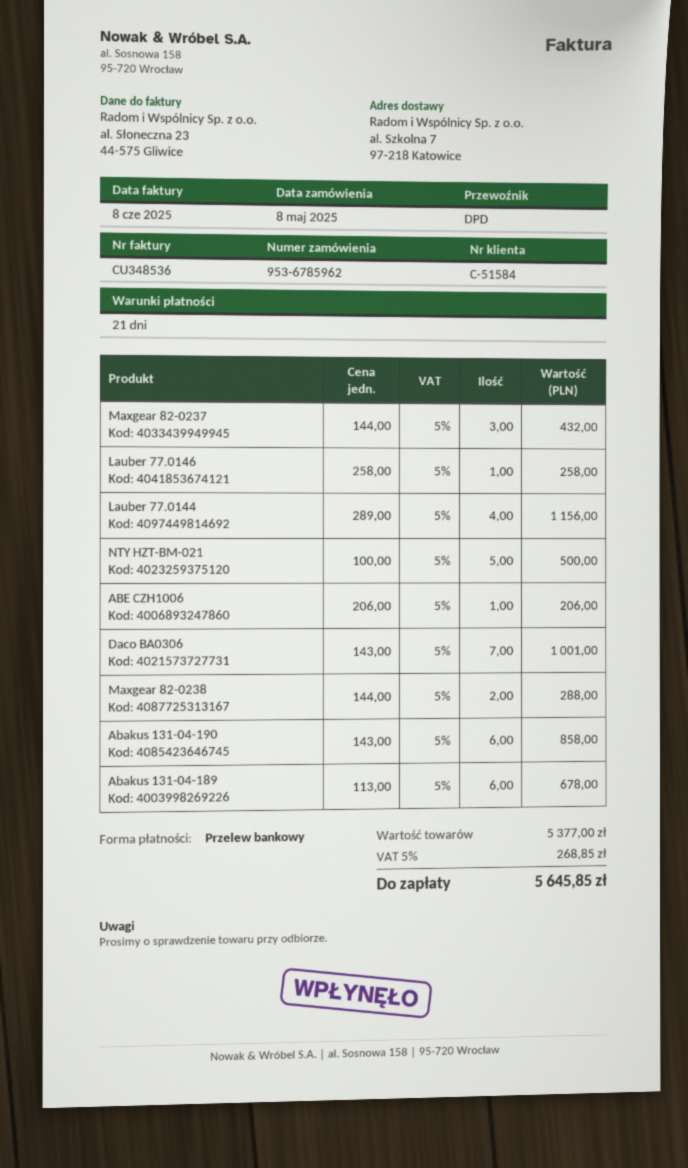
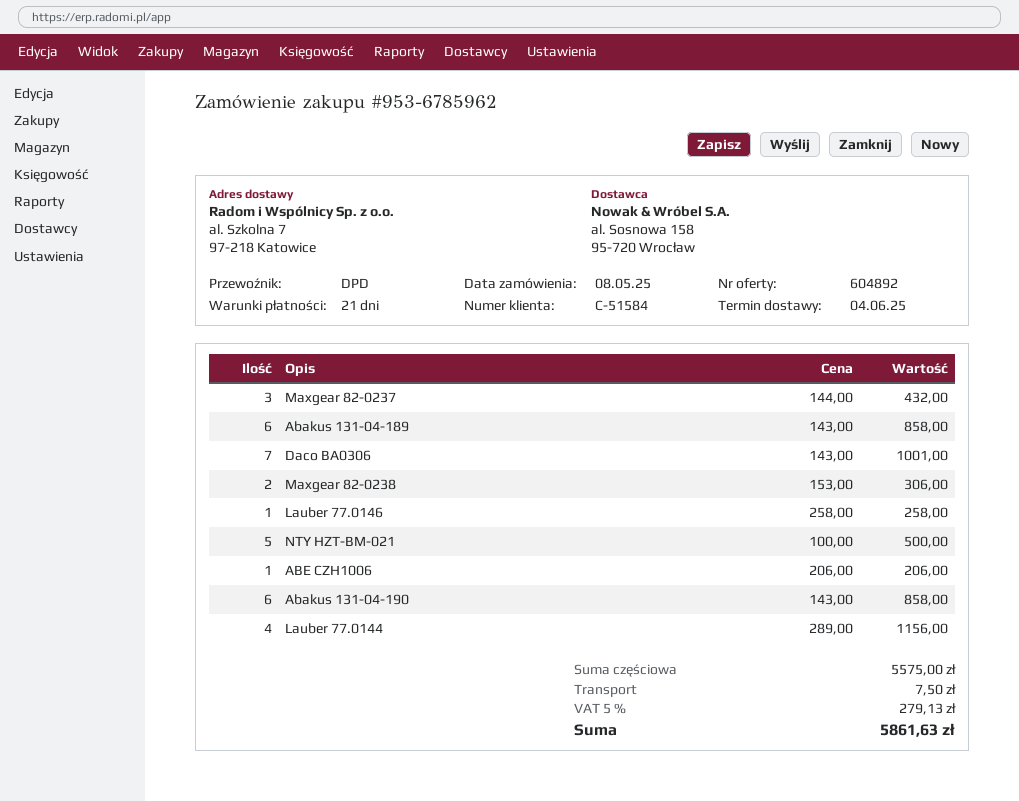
Maxgear 82-0238: 2 x 144.00 = 288.00 -> 2 x 153.00 = 306.00
Abakus 131-04-189: 6 x 113.00 = 678.00 -> 6 x 143.00 = 858.00
subtotal: 5377.00 -> 5575.00
shipping: none -> 7.50
tax: 5% = 268.85 -> 5% = 279.13
total: 5645.85 -> 5861.63

